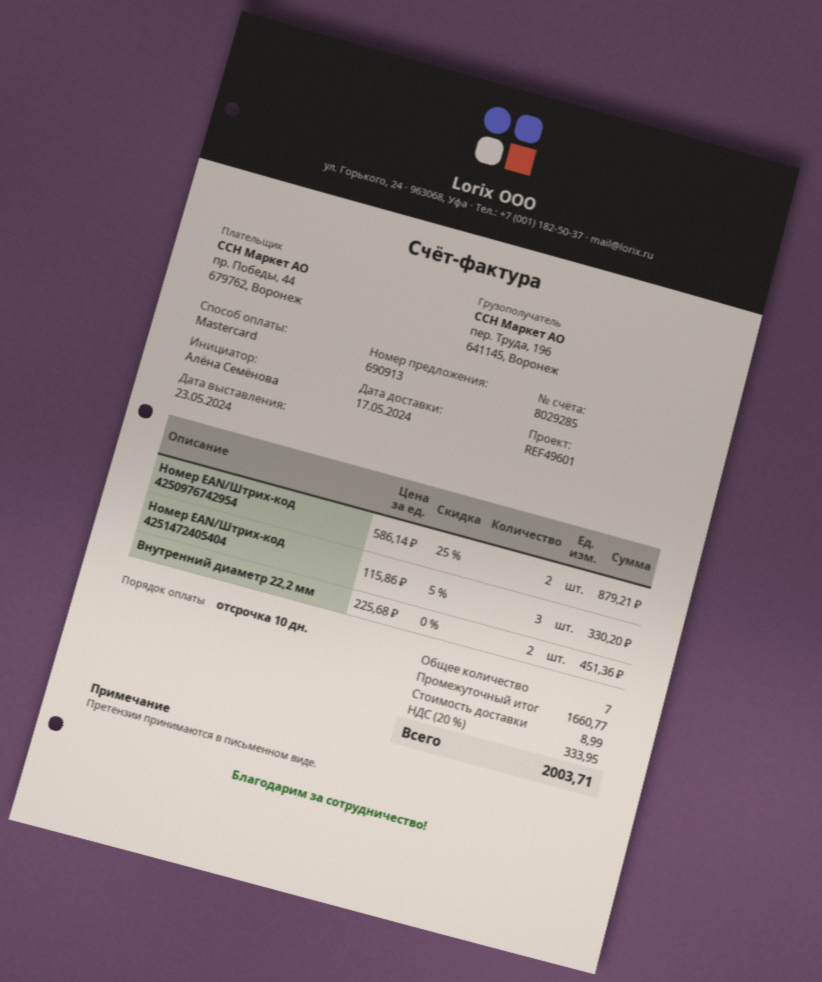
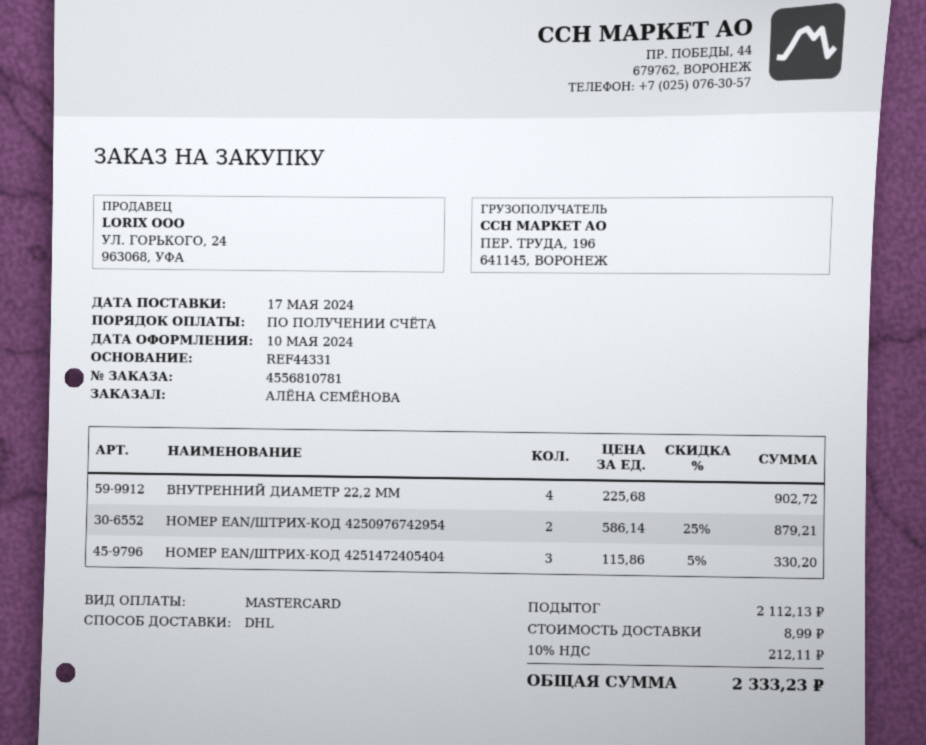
payment terms: 10 days -> on receipt
reference: REF49601 -> REF44331
Внутренний диаметр 22,2 мм: 2 x 225.68 = 451.36 -> 4 x 225.68 = 902.72
subtotal: 1660.77 -> 2112.13
tax: 20% = 333.95 -> 10% = 212.11
total: 2003.71 -> 2333.23

